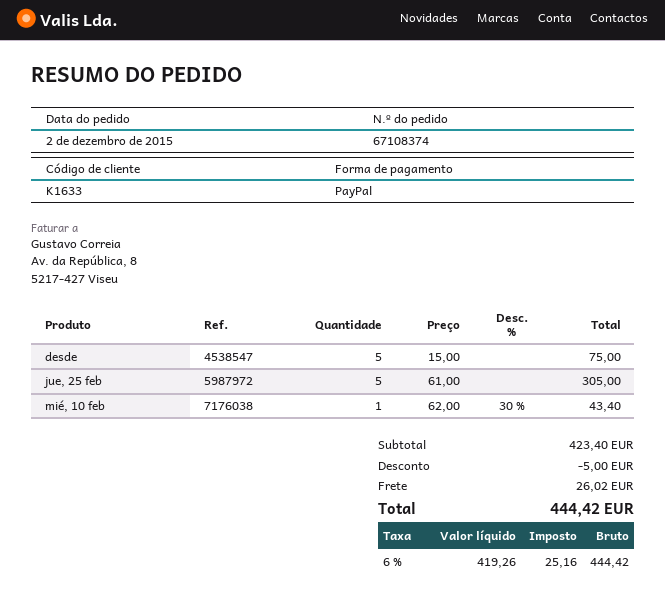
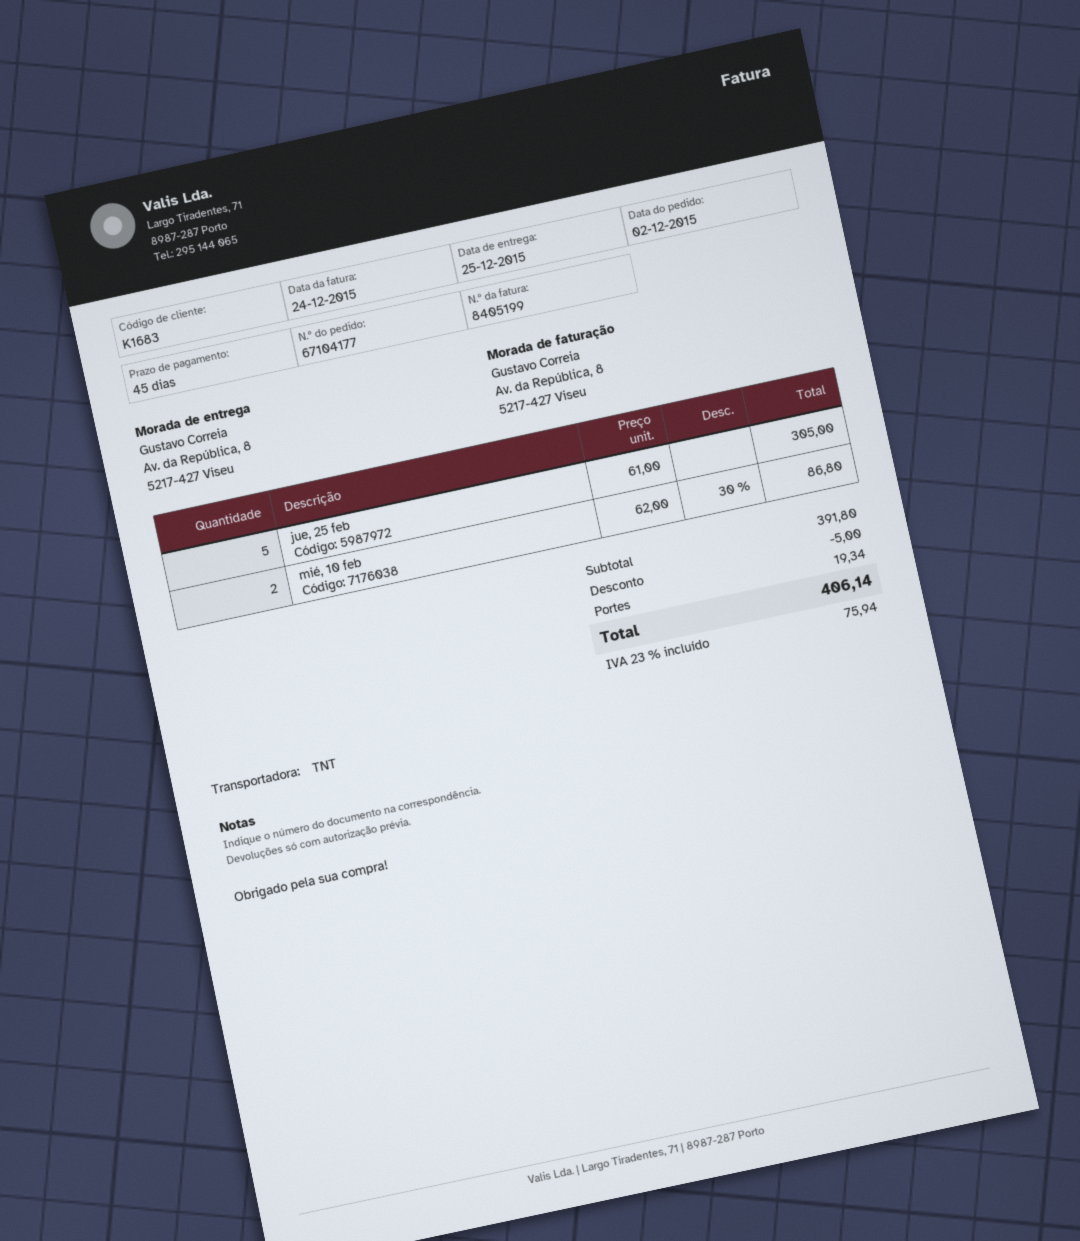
order number: 67108374 -> 67104177
customer number: K1633 -> K1683
desde: 5 x 15.00 = 75.00 -> none
mié, 10 feb: 1 x 62.00 - 30% = 43.40 -> 2 x 62.00 - 30% = 86.80
subtotal: 423.40 -> 391.80
shipping: 26.02 -> 19.34
tax: 6% = 25.16 -> 23% = 75.94
total: 444.42 -> 406.14

